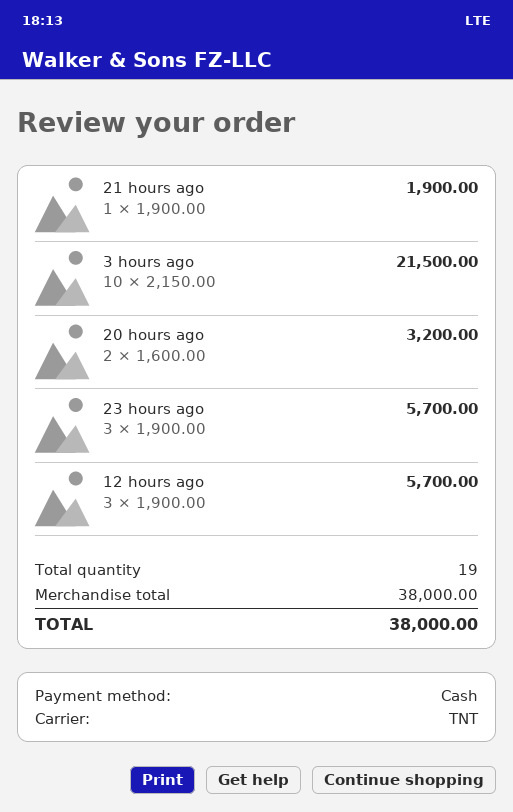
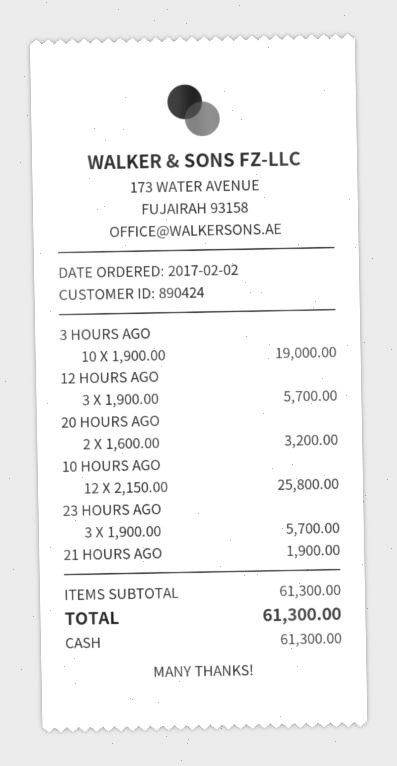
3 hours ago: 10 x 2150.00 = 21500.00 -> 10 x 1900.00 = 19000.00
10 HOURS AGO: none -> 12 x 2150.00 = 25800.00
subtotal: 38000.00 -> 61300.00
total: 38000.00 -> 61300.00

